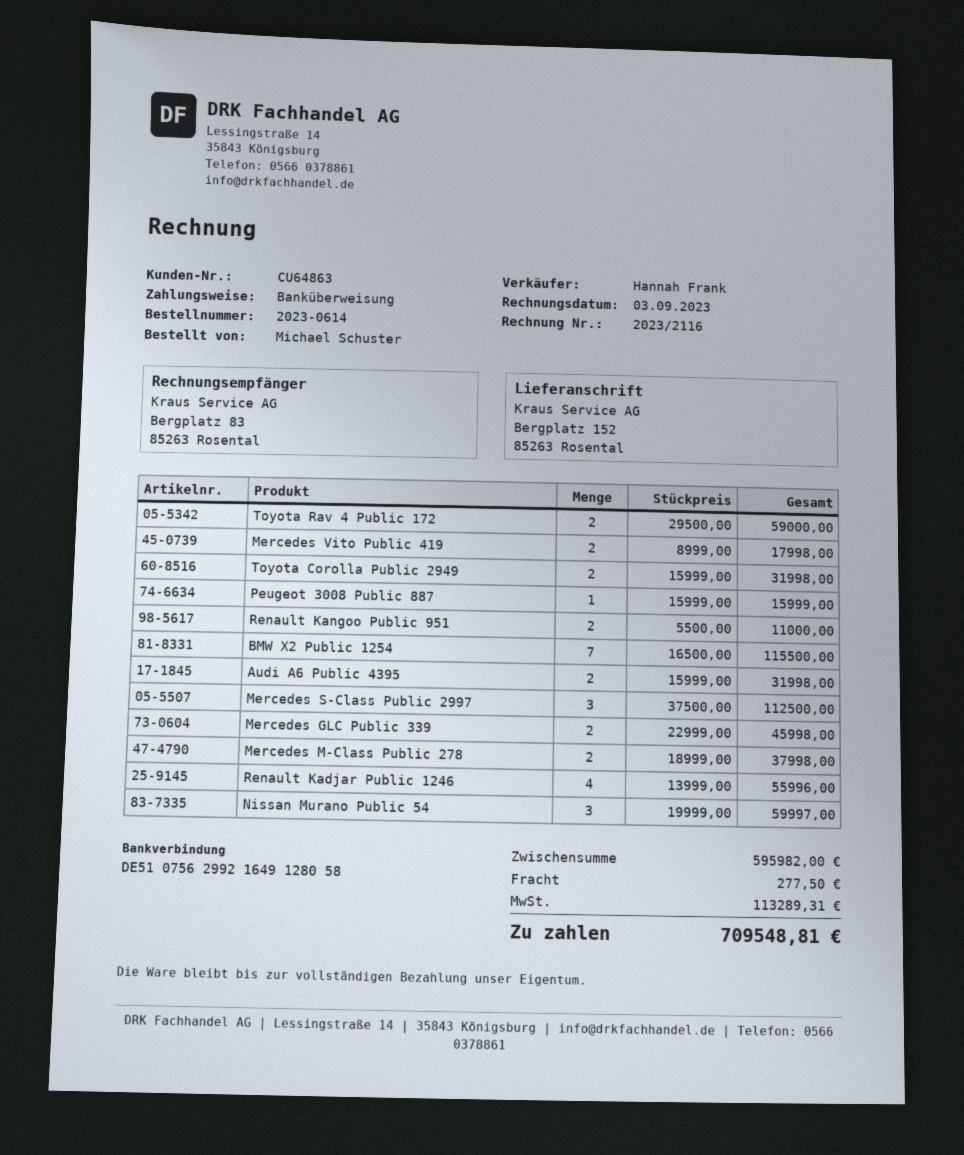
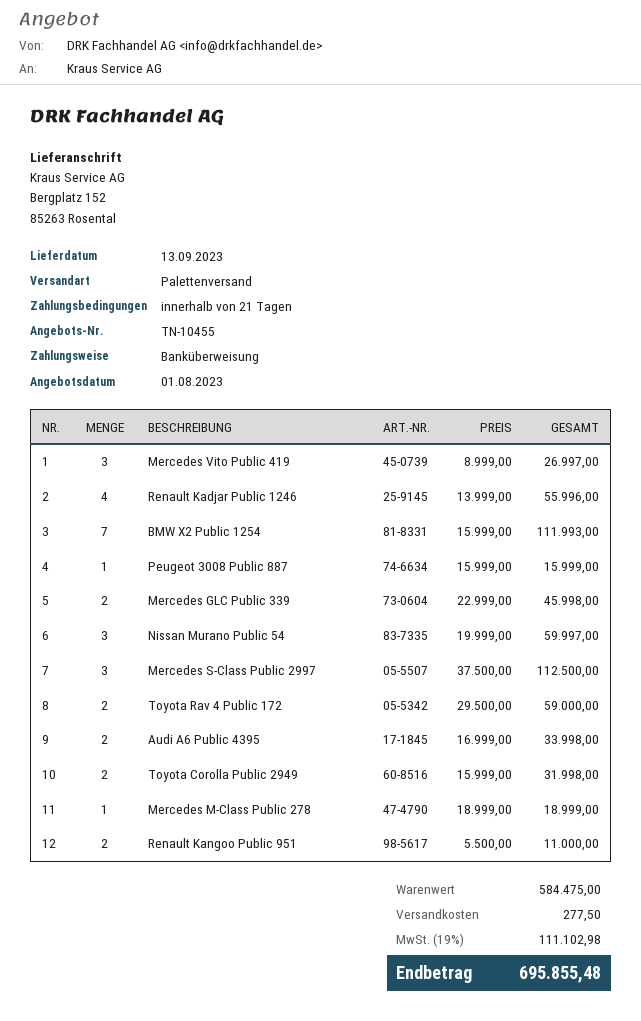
Mercedes Vito Public 419: 2 x 8999.00 = 17998.00 -> 3 x 8999.00 = 26997.00
BMW X2 Public 1254: 7 x 16500.00 = 115500.00 -> 7 x 15999.00 = 111993.00
Audi A6 Public 4395: 2 x 15999.00 = 31998.00 -> 2 x 16999.00 = 33998.00
Mercedes M-Class Public 278: 2 x 18999.00 = 37998.00 -> 1 x 18999.00 = 18999.00
subtotal: 595982.00 -> 584475.00
tax: 113289.31 -> 111102.98
total: 709548.81 -> 695855.48

